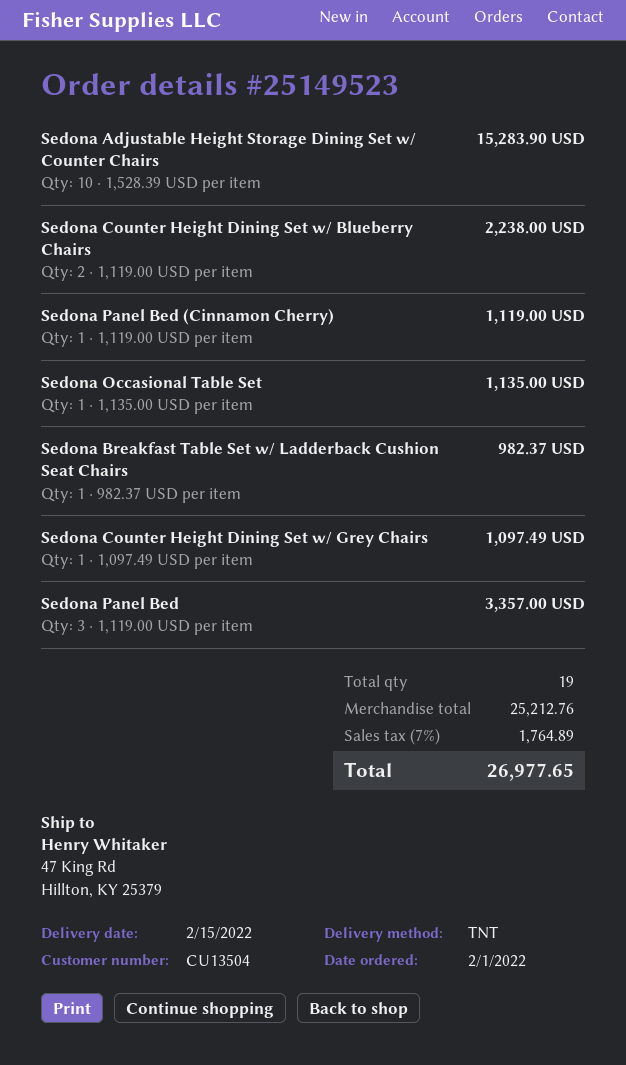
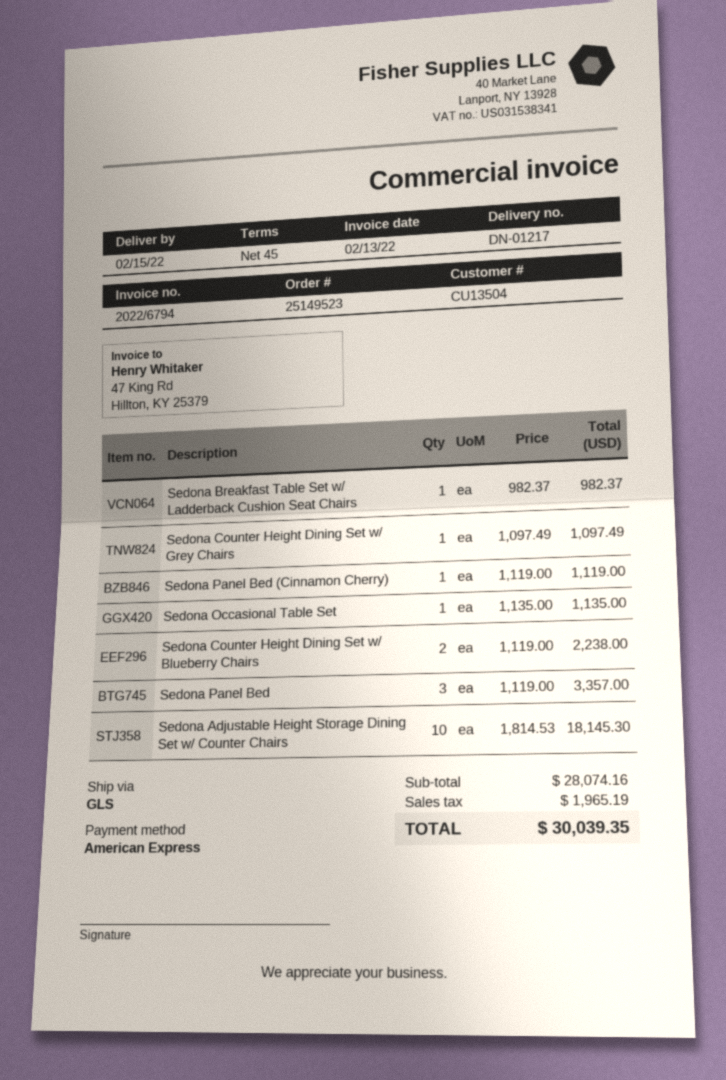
shipping method: TNT -> GLS
Sedona Adjustable Height Storage Dining Set w/ Counter Chairs: 10 x 1528.39 = 15283.90 -> 10 x 1814.53 = 18145.30
subtotal: 25212.76 -> 28074.16
tax: 1764.89 -> 1965.19
total: 26977.65 -> 30039.35

